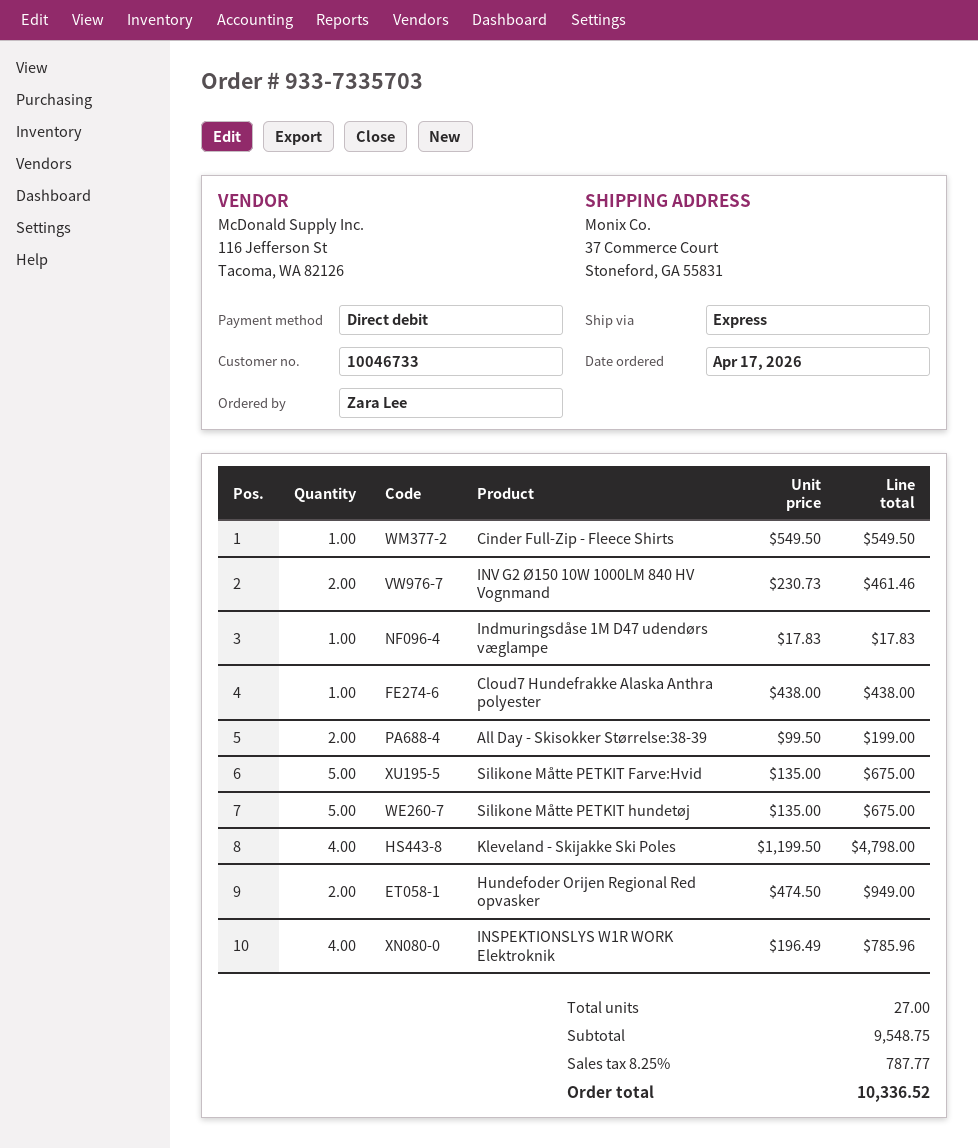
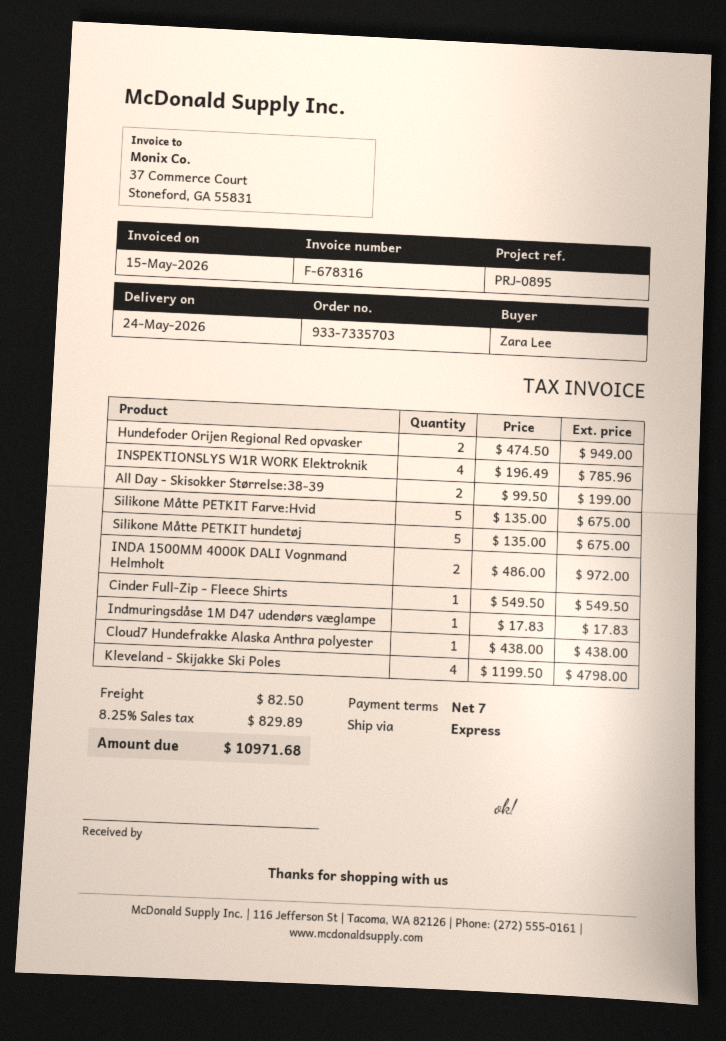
INV G2 Ø150 10W 1000LM 840 HV Vognmand: 2 x 230.73 = 461.46 -> none
INDA 1500MM 4000K DALI Vognmand Helmholt: none -> 2 x 486.00 = 972.00
shipping: none -> 82.50
tax: 8.25% = 787.77 -> 8.25% = 829.89
total: 10336.52 -> 10971.68

